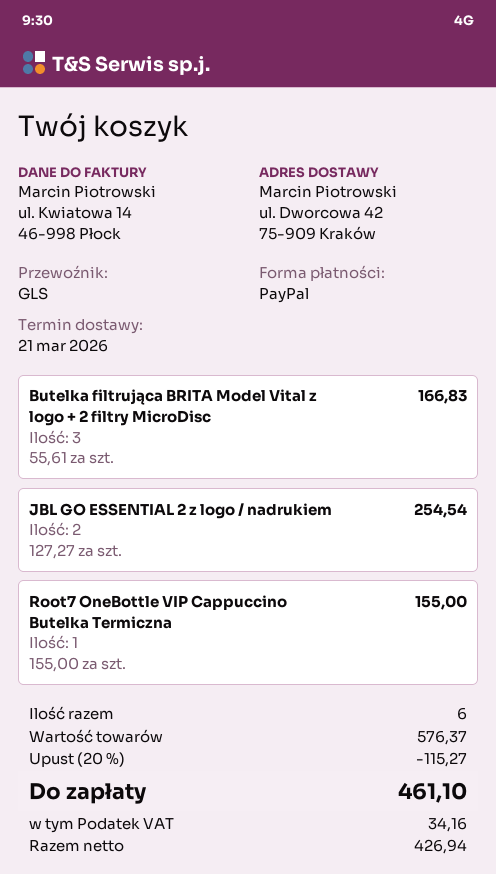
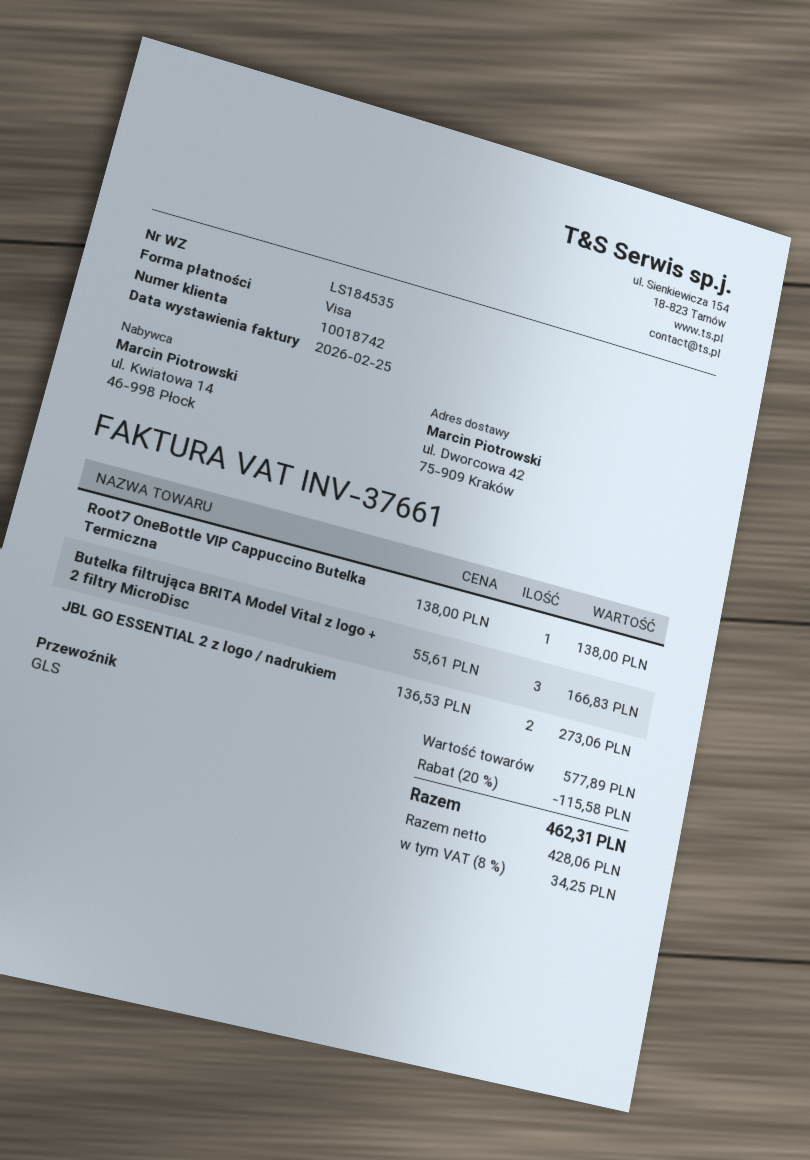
payment method: PayPal -> Visa
JBL GO ESSENTIAL 2 z logo / nadrukiem: 2 x 127.27 = 254.54 -> 2 x 136.53 = 273.06
Root7 OneBottle VIP Cappuccino Butelka Termiczna: 1 x 155.00 = 155.00 -> 1 x 138.00 = 138.00
subtotal: 576.37 -> 577.89
discount: 20% = 115.27 -> 20% = 115.58
net: 426.94 -> 428.06
tax: 34.16 -> 34.25
total: 461.10 -> 462.31

